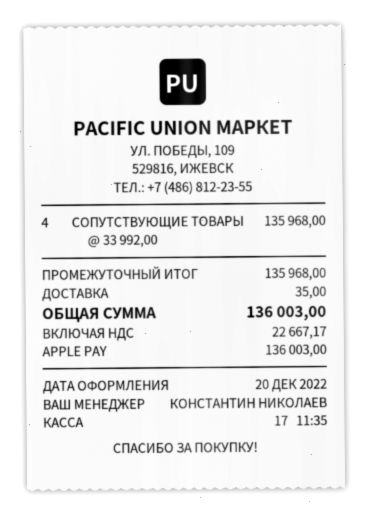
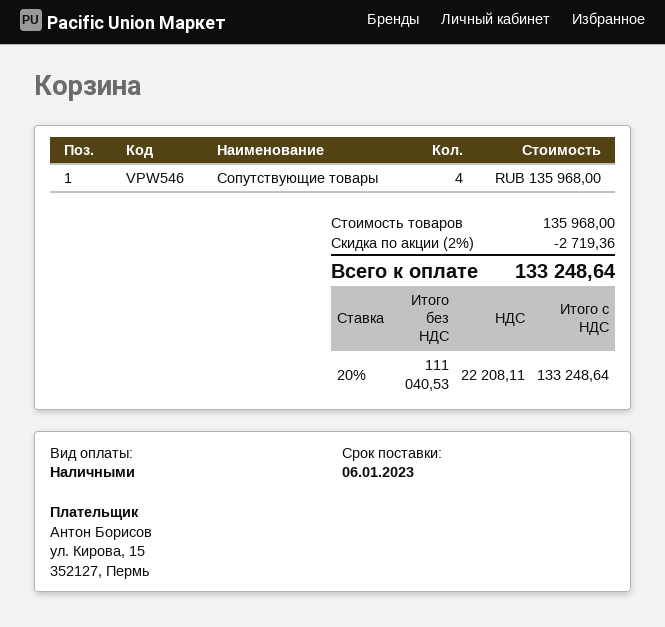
payment method: Apple Pay -> cash
discount: none -> 2% = 2719.36
shipping: 35.00 -> none
tax: 22667.17 -> 22208.11
total: 136003.00 -> 133248.64

